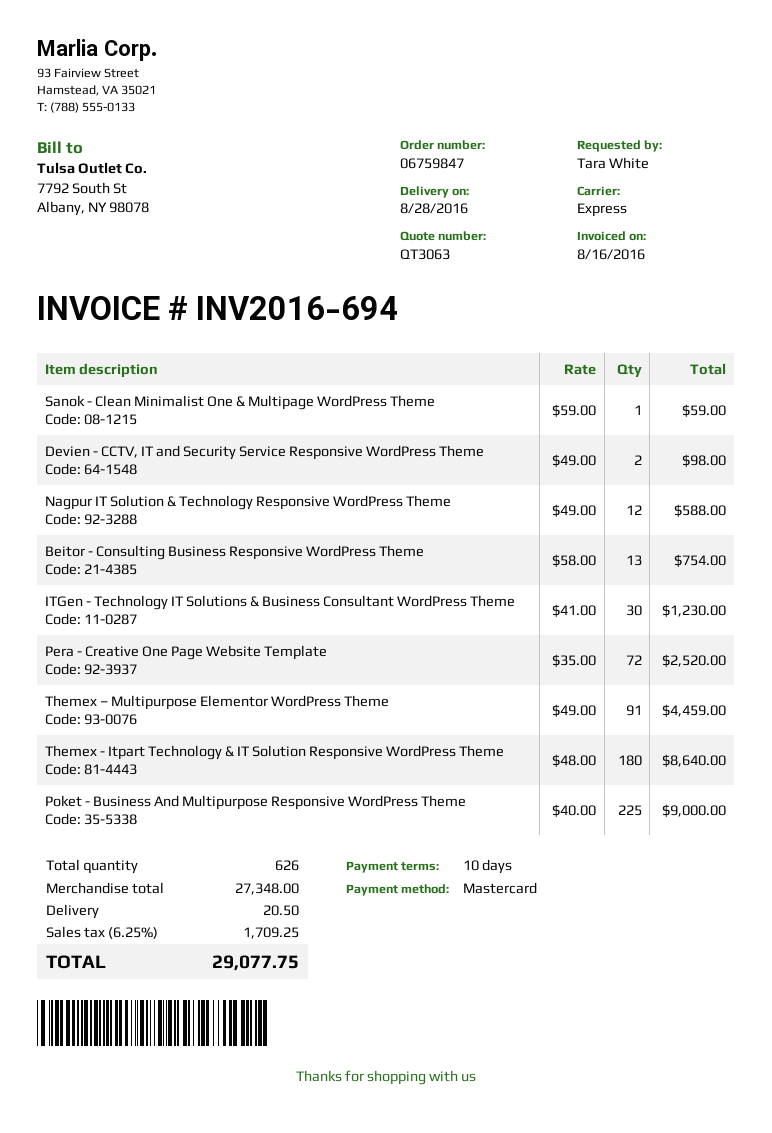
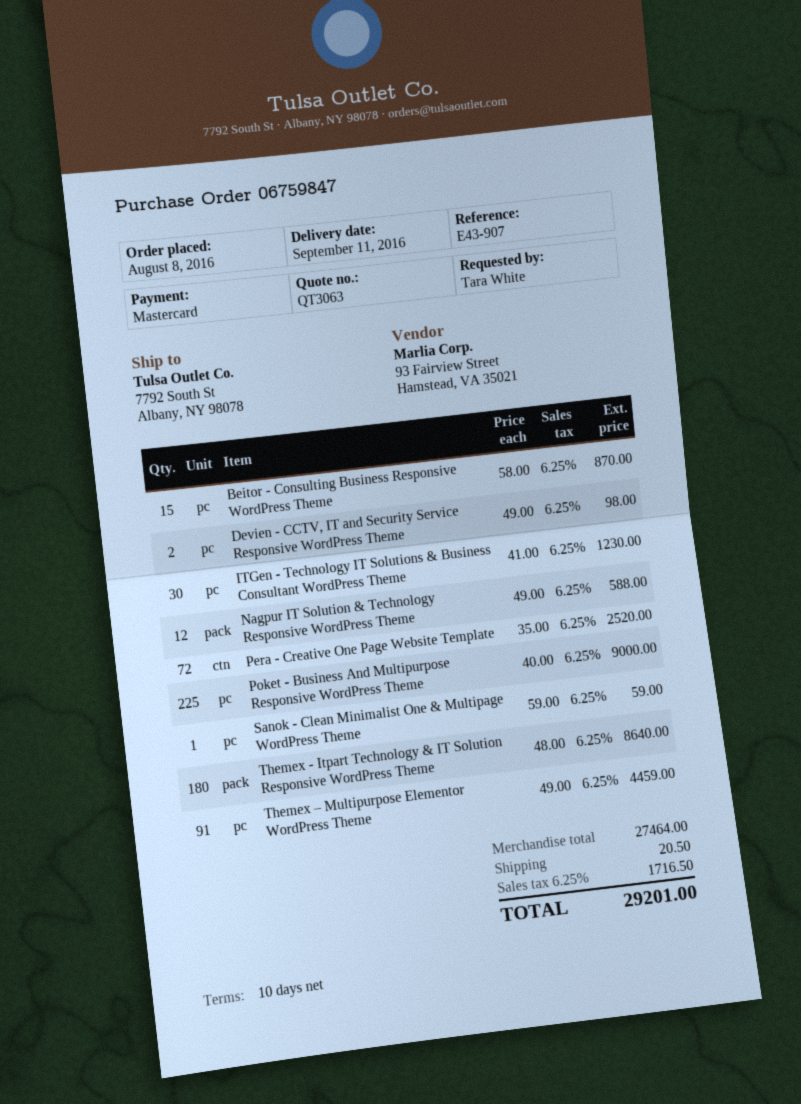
delivery date: 2016-08-28 -> 2016-09-11
Beitor - Consulting Business Responsive WordPress Theme: 13 x 58.00 = 754.00 -> 15 x 58.00 = 870.00
subtotal: 27348.00 -> 27464.00
tax: 6.25% = 1709.25 -> 6.25% = 1716.50
total: 29077.75 -> 29201.00

